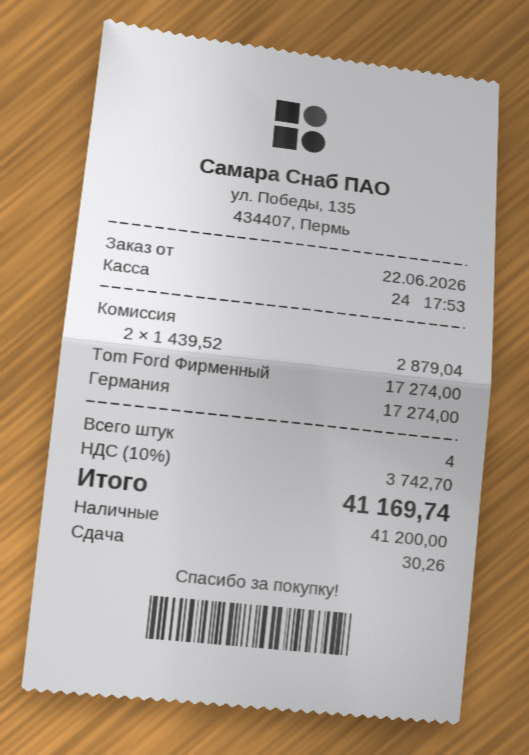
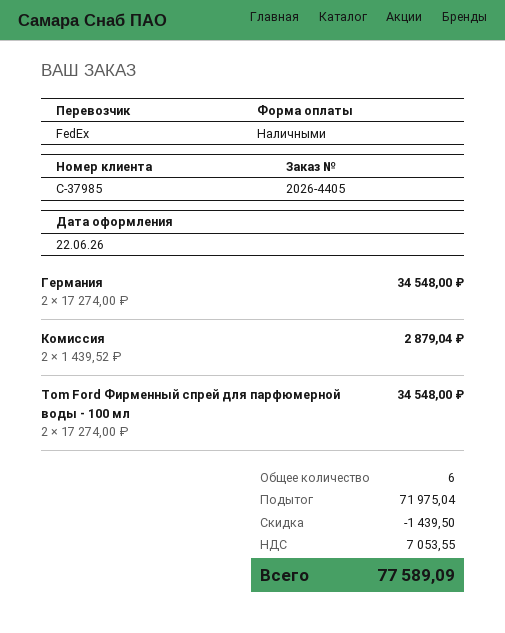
Tom Ford Фирменный: 1 x 17274.00 = 17274.00 -> 2 x 17274.00 = 34548.00
Германия: 1 x 17274.00 = 17274.00 -> 2 x 17274.00 = 34548.00
total quantity: 4 -> 6
discount: none -> 1439.50
tax: 3742.70 -> 7053.55
total: 41169.74 -> 77589.09

